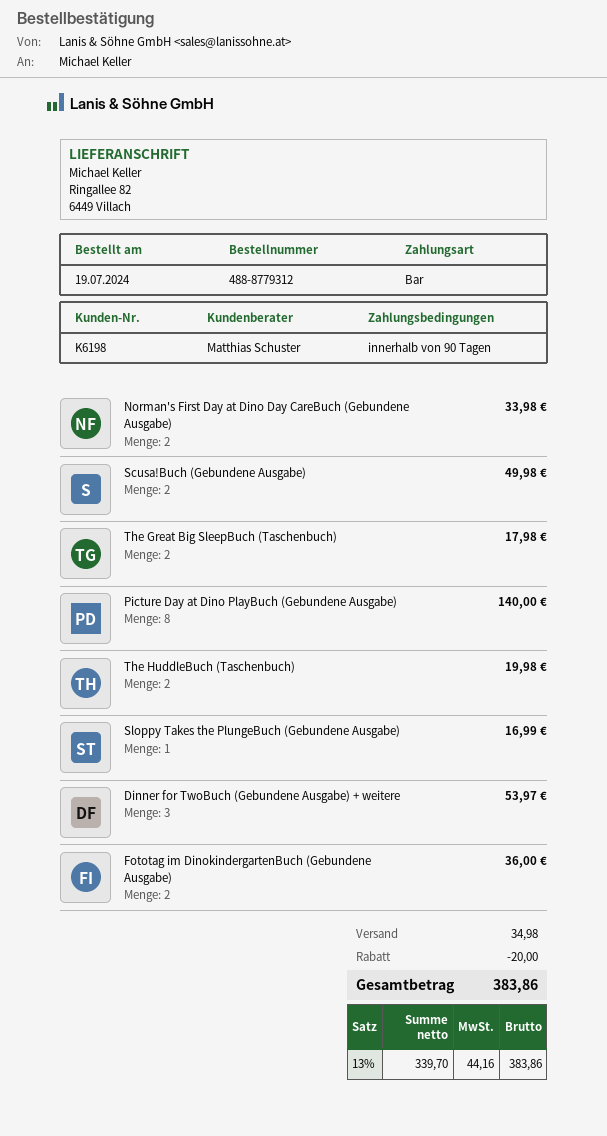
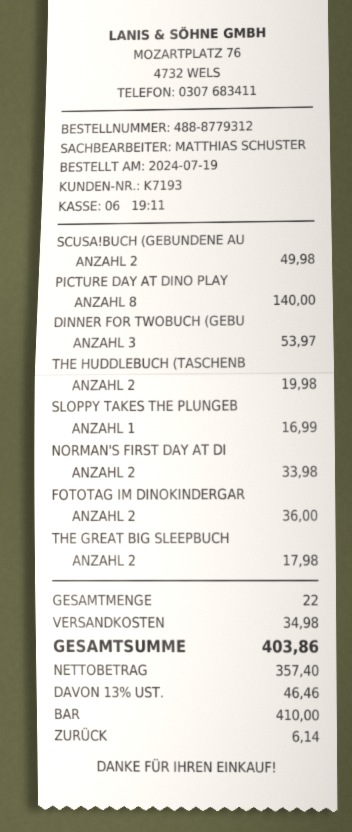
customer number: K6198 -> K7193
discount: 20.00 -> none
net: 339.70 -> 357.40
tax: 13% = 44.16 -> 13% = 46.46
total: 383.86 -> 403.86

